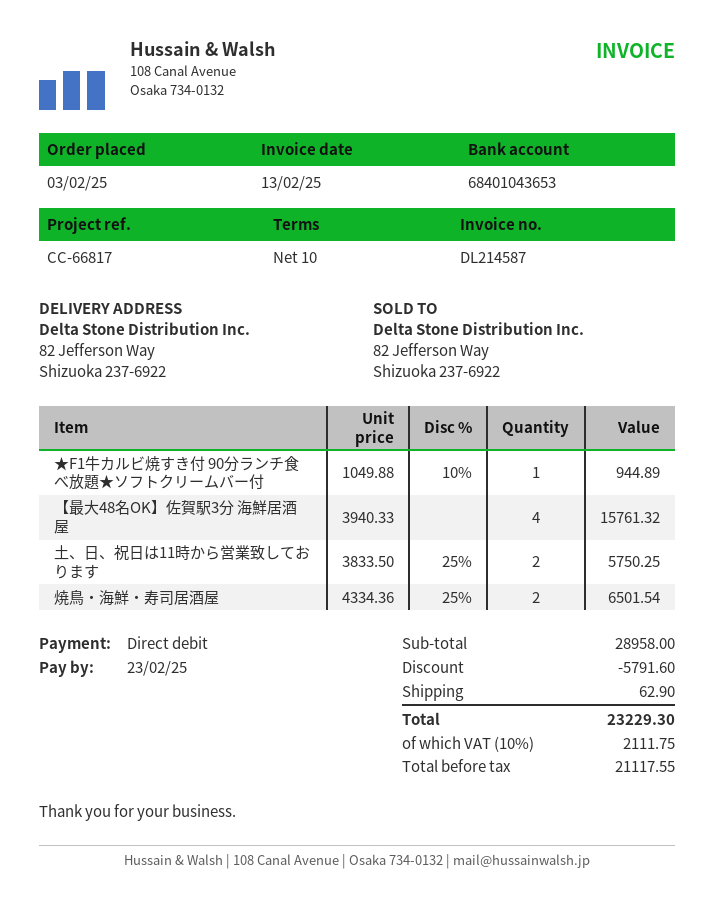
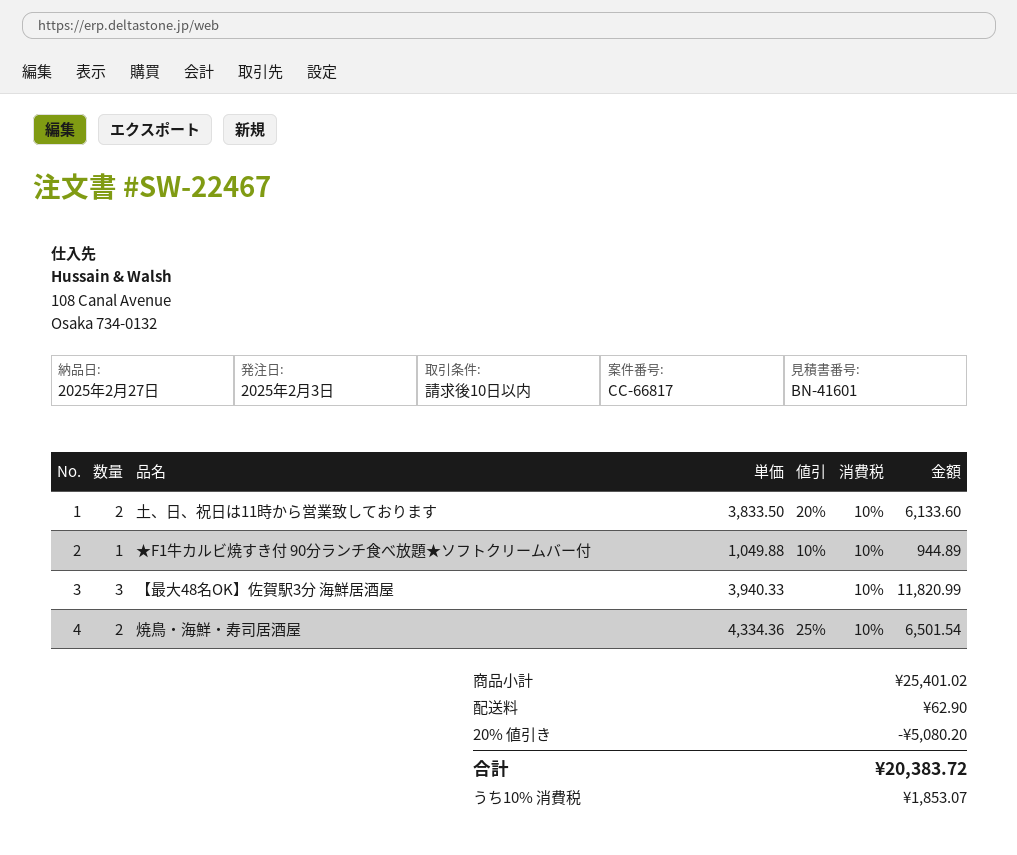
【最大48名OK】佐賀駅3分 海鮮居酒屋: 4 x 3940.33 = 15761.32 -> 3 x 3940.33 = 11820.99
土、日、祝日は11時から営業致しております: 2 x 3833.50 - 25% = 5750.25 -> 2 x 3833.50 - 20% = 6133.60
subtotal: 28958.00 -> 25401.02
discount: 5791.60 -> 5080.20
tax: 10% = 2111.75 -> 10% = 1853.07
total: 23229.30 -> 20383.72

